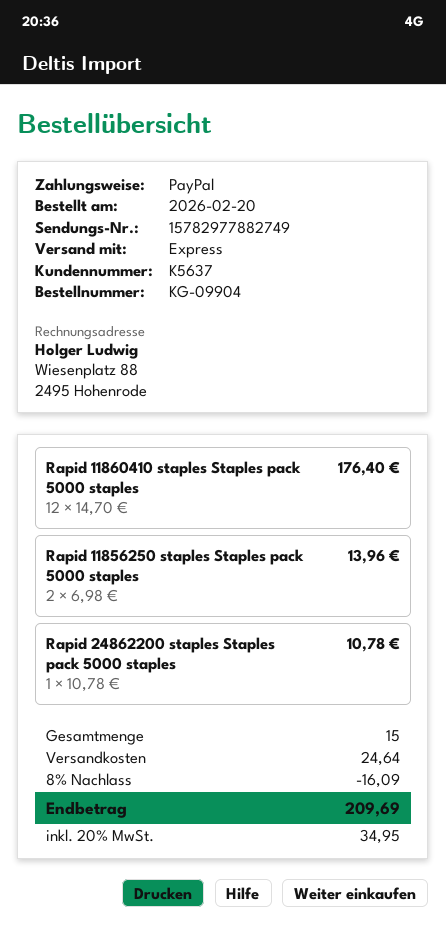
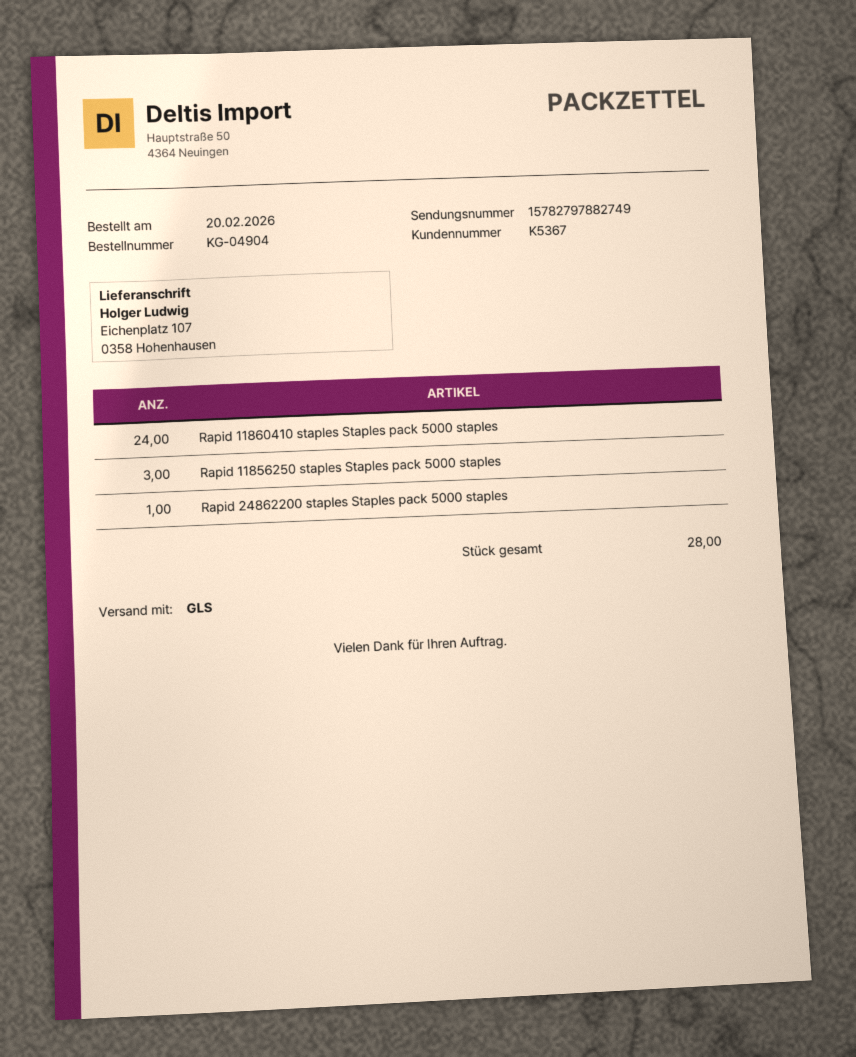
order number: KG-09904 -> KG-04904
customer number: K5637 -> K5367
shipping method: express -> GLS
tracking number: 15782977882749 -> 15782797882749
Rapid 11860410 staples Staples pack 5000 staples: 12 -> 24
Rapid 11856250 staples Staples pack 5000 staples: 2 -> 3
total quantity: 15 -> 28

